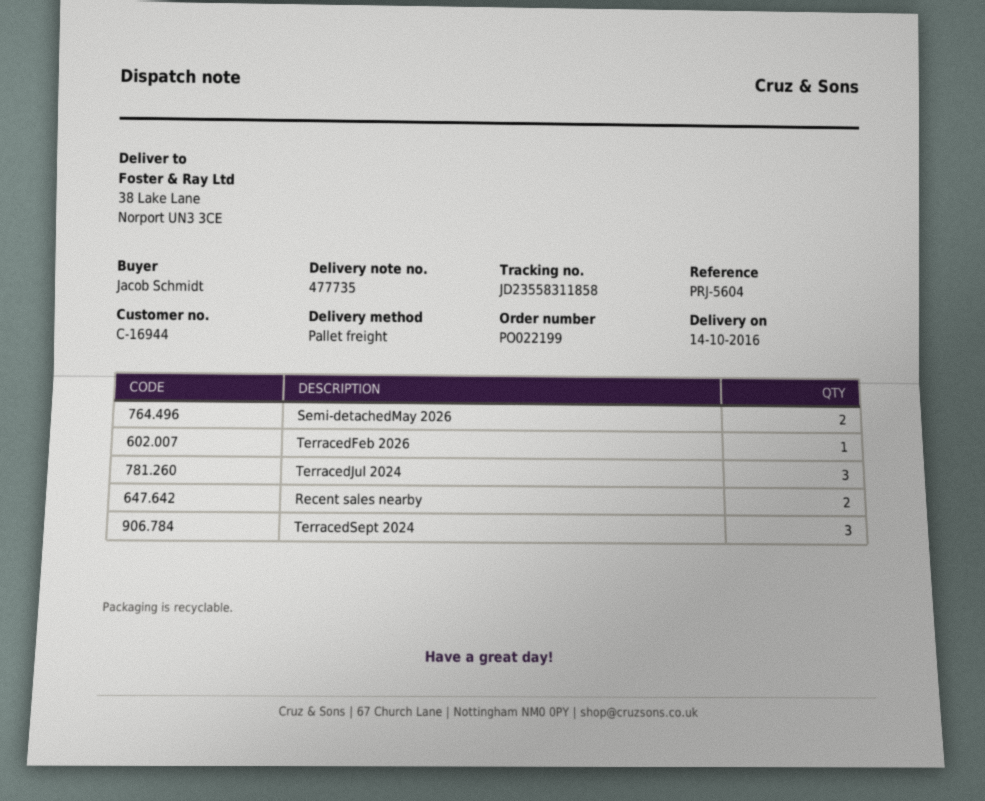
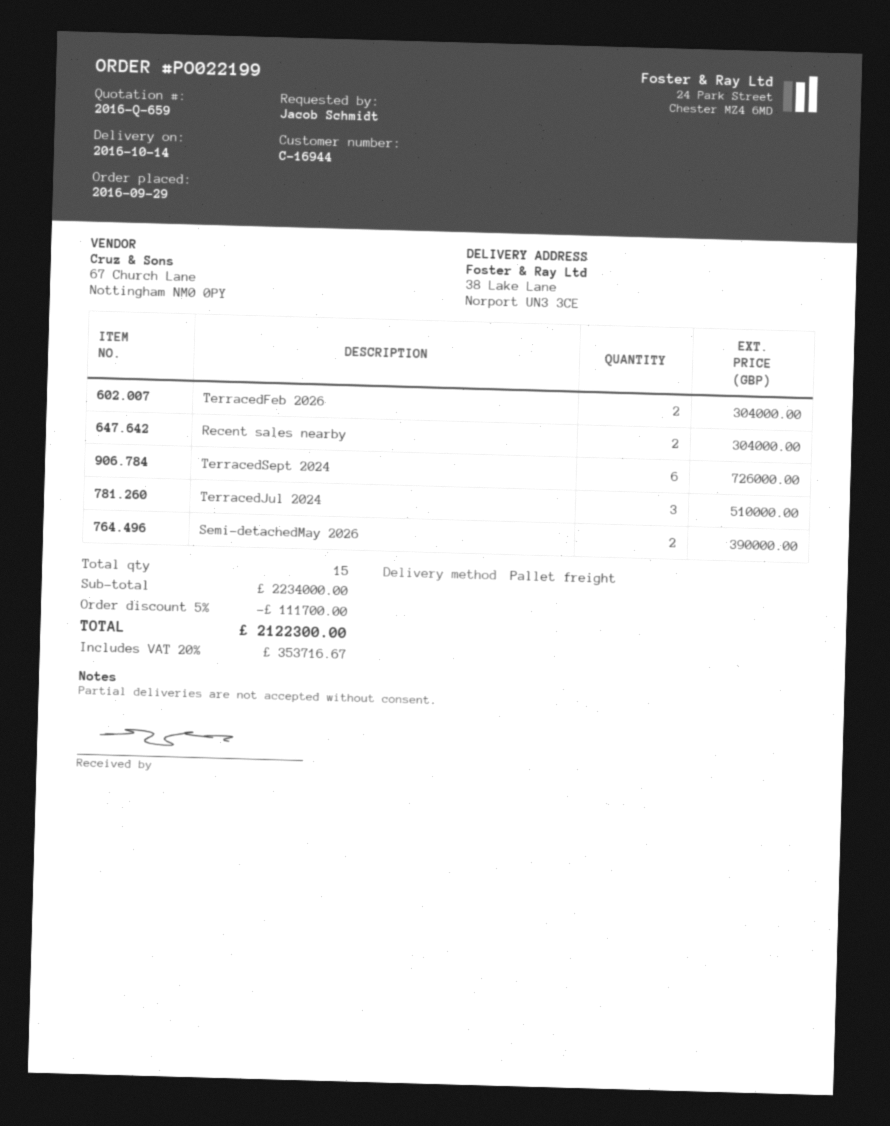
TerracedFeb 2026: 1 -> 2
TerracedSept 2024: 3 -> 6

